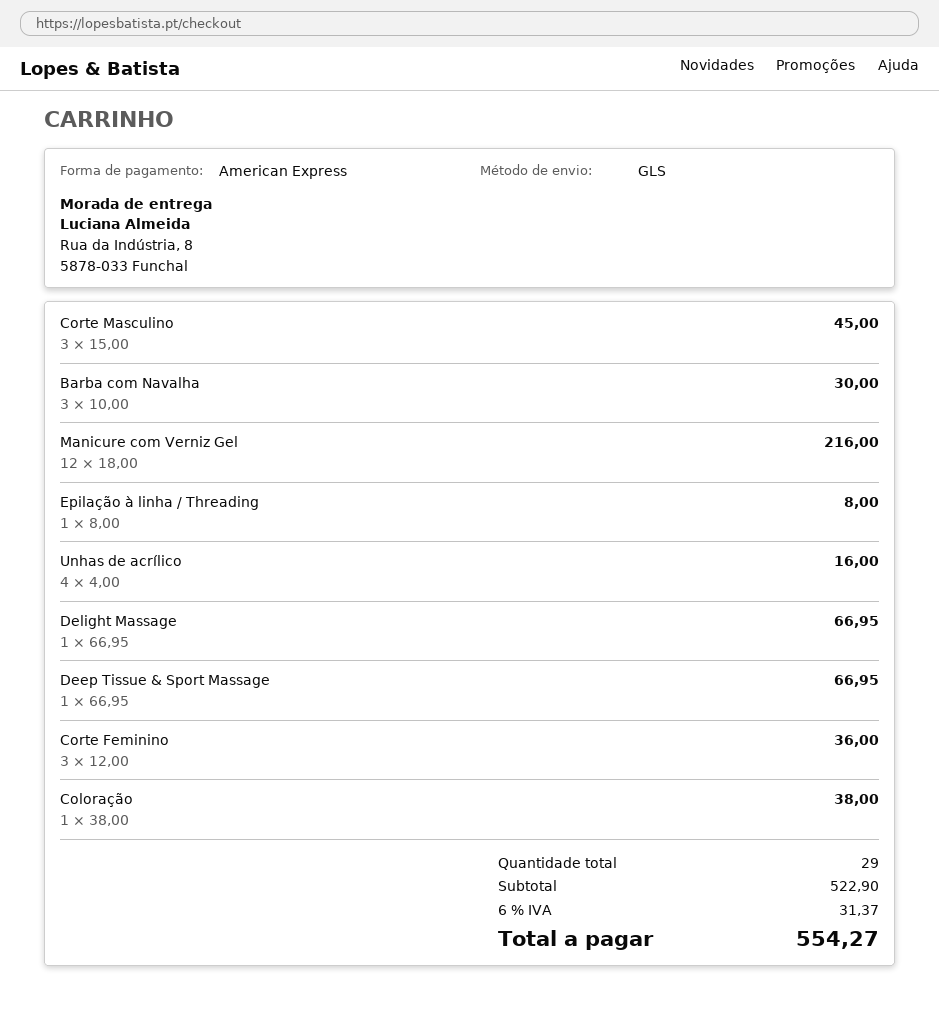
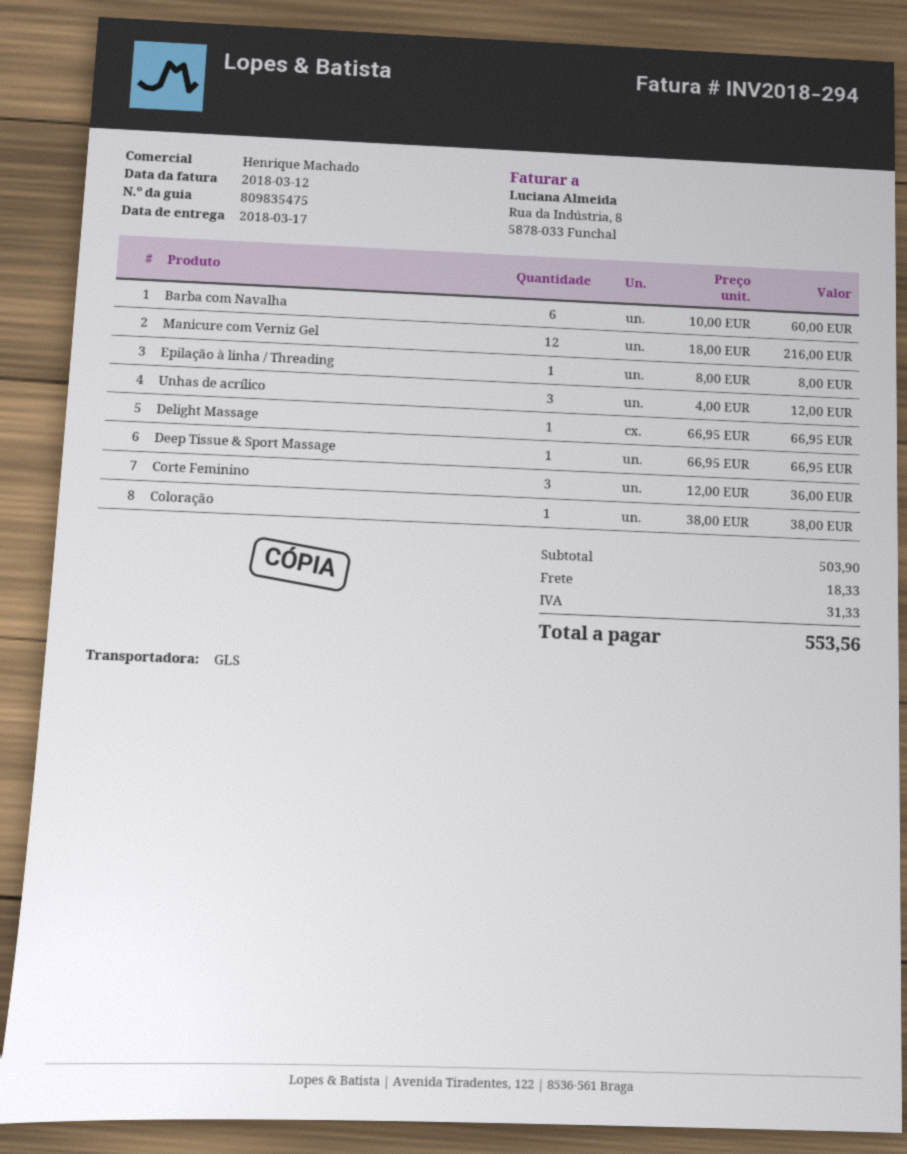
Corte Masculino: 3 x 15.00 = 45.00 -> none
Barba com Navalha: 3 x 10.00 = 30.00 -> 6 x 10.00 = 60.00
Unhas de acrílico: 4 x 4.00 = 16.00 -> 3 x 4.00 = 12.00
subtotal: 522.90 -> 503.90
shipping: none -> 18.33
tax: 31.37 -> 31.33
total: 554.27 -> 553.56

